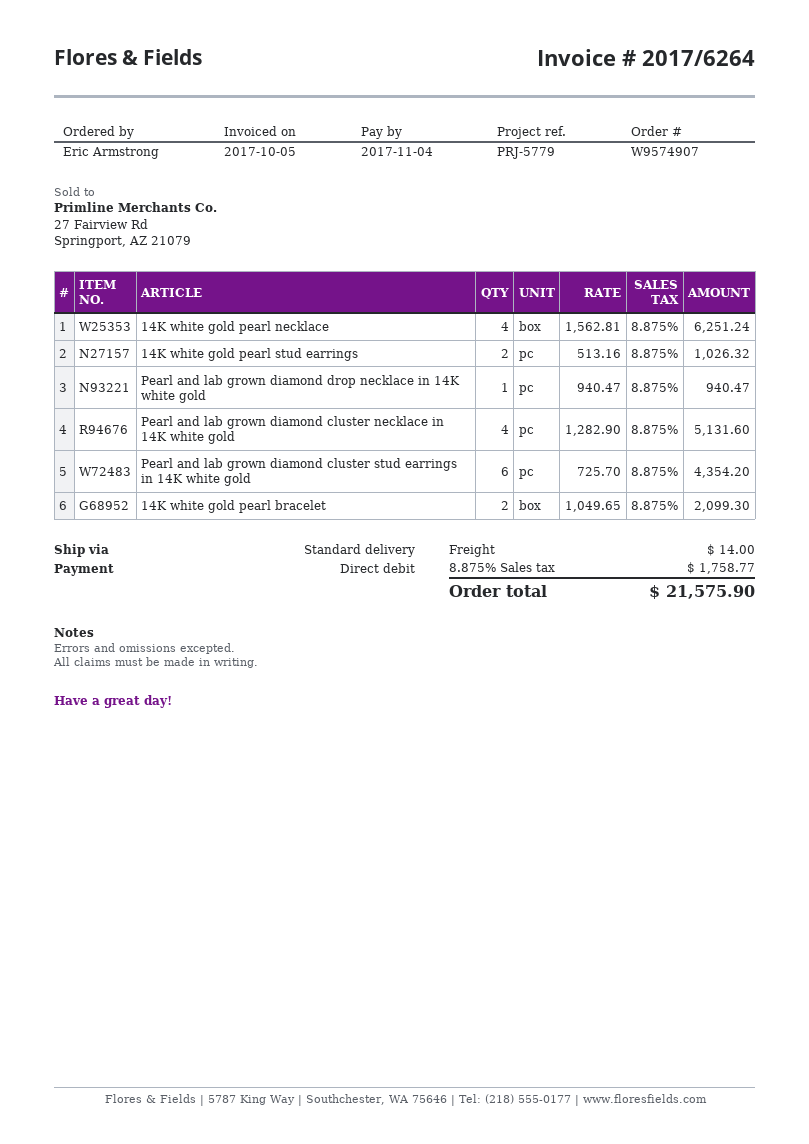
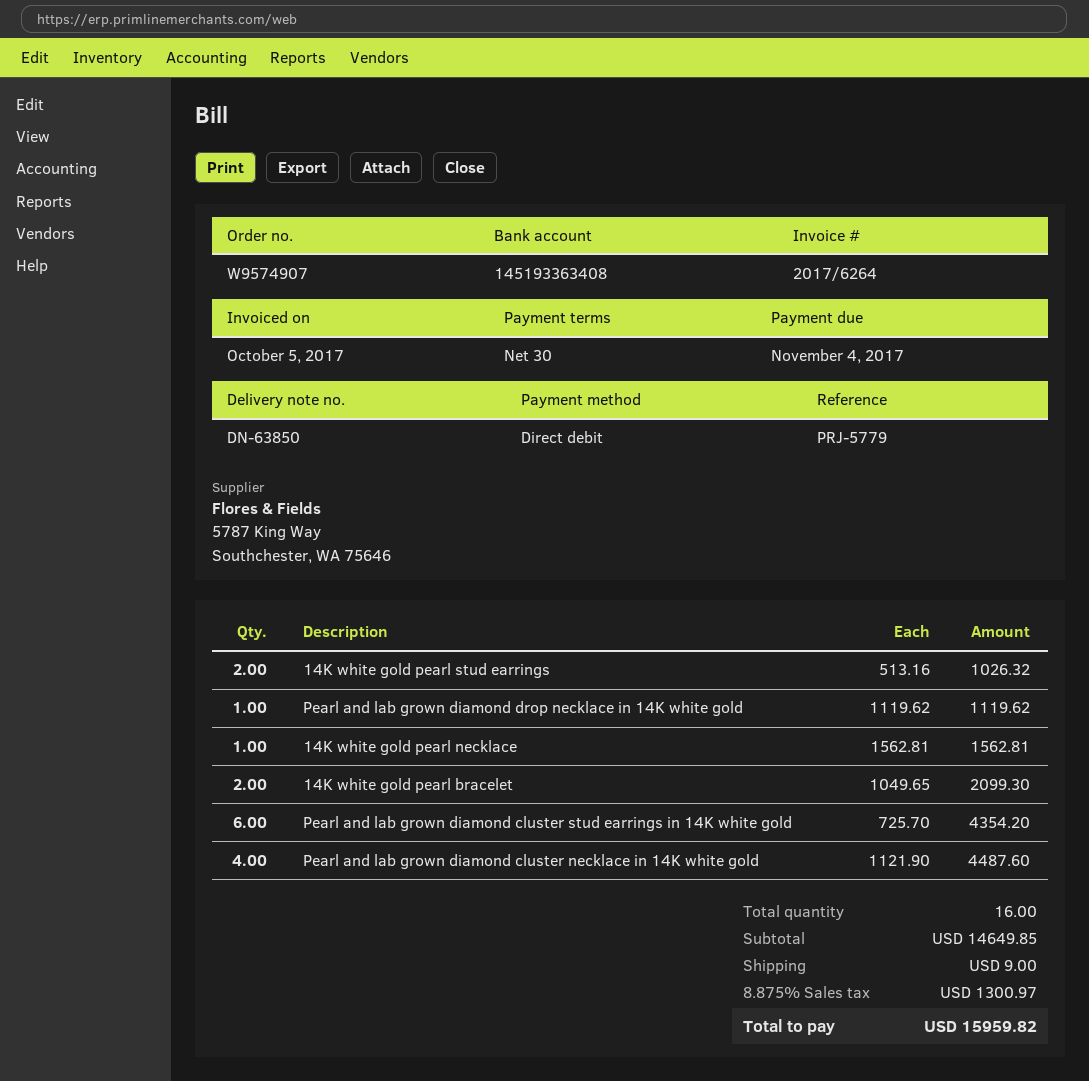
14K white gold pearl necklace: 4 x 1562.81 = 6251.24 -> 1 x 1562.81 = 1562.81
Pearl and lab grown diamond drop necklace in 14K white gold: 1 x 940.47 = 940.47 -> 1 x 1119.62 = 1119.62
Pearl and lab grown diamond cluster necklace in 14K white gold: 4 x 1282.90 = 5131.60 -> 4 x 1121.90 = 4487.60
shipping: 14.00 -> 9.00
tax: 8.875% = 1758.77 -> 8.875% = 1300.97
total: 21575.90 -> 15959.82

